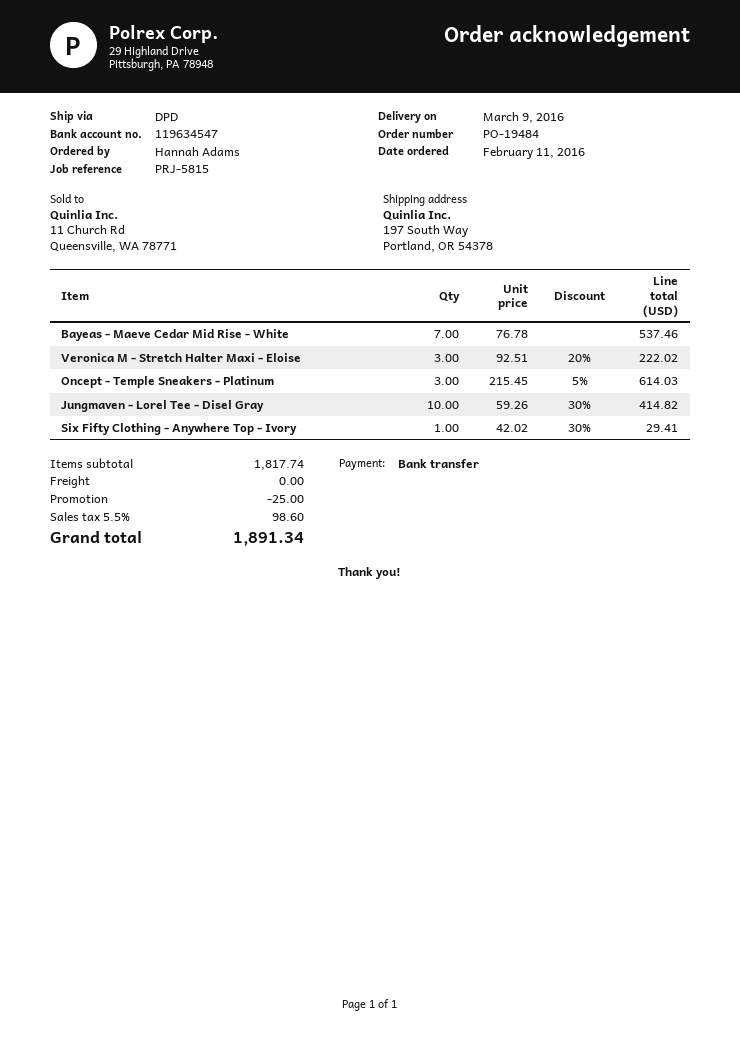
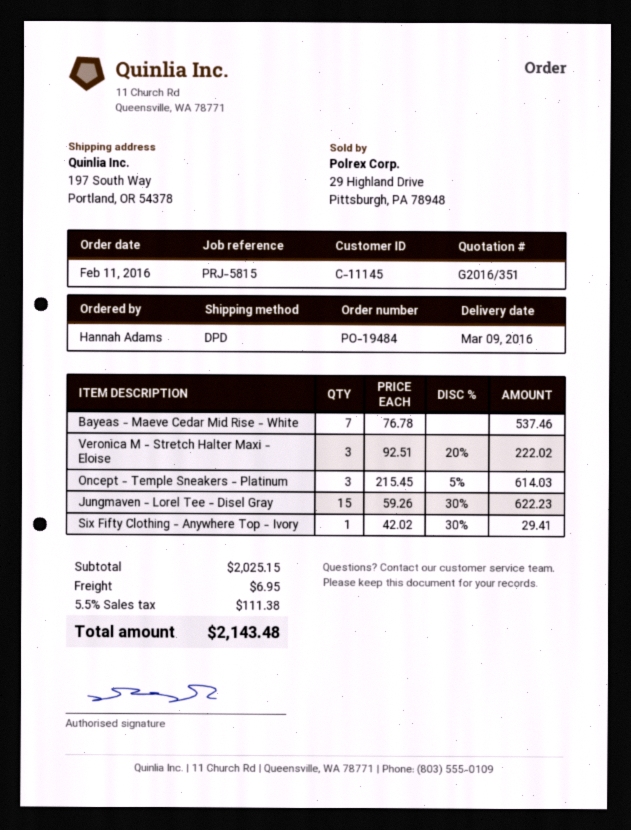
Jungmaven - Lorel Tee - Disel Gray: 10 x 59.26 - 30% = 414.82 -> 15 x 59.26 - 30% = 622.23
subtotal: 1817.74 -> 2025.15
discount: 25.00 -> none
shipping: 0.00 -> 6.95
tax: 5.5% = 98.60 -> 5.5% = 111.38
total: 1891.34 -> 2143.48

